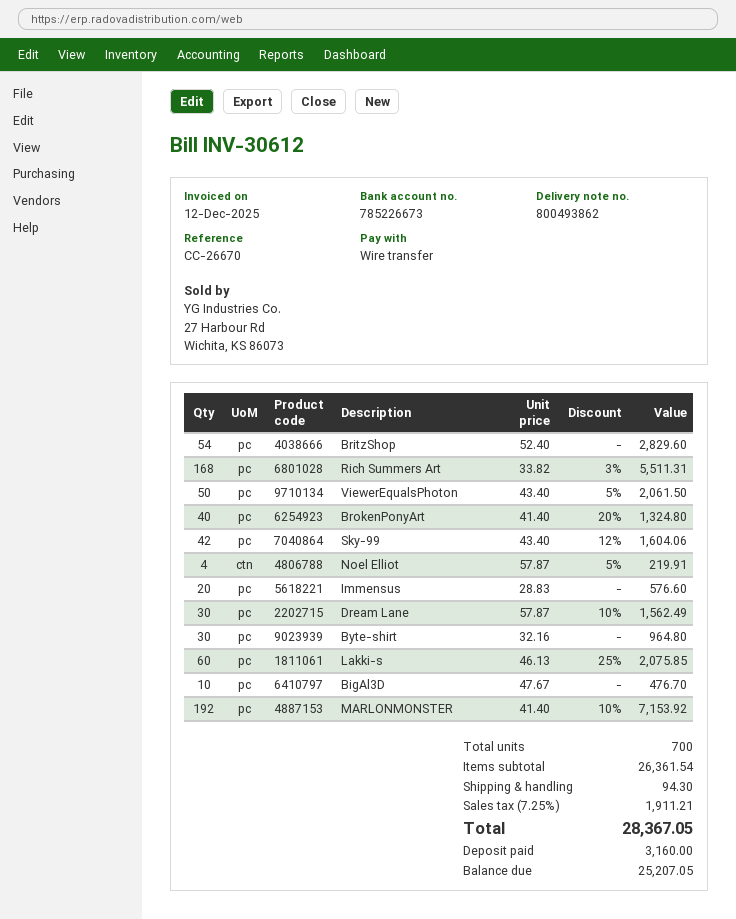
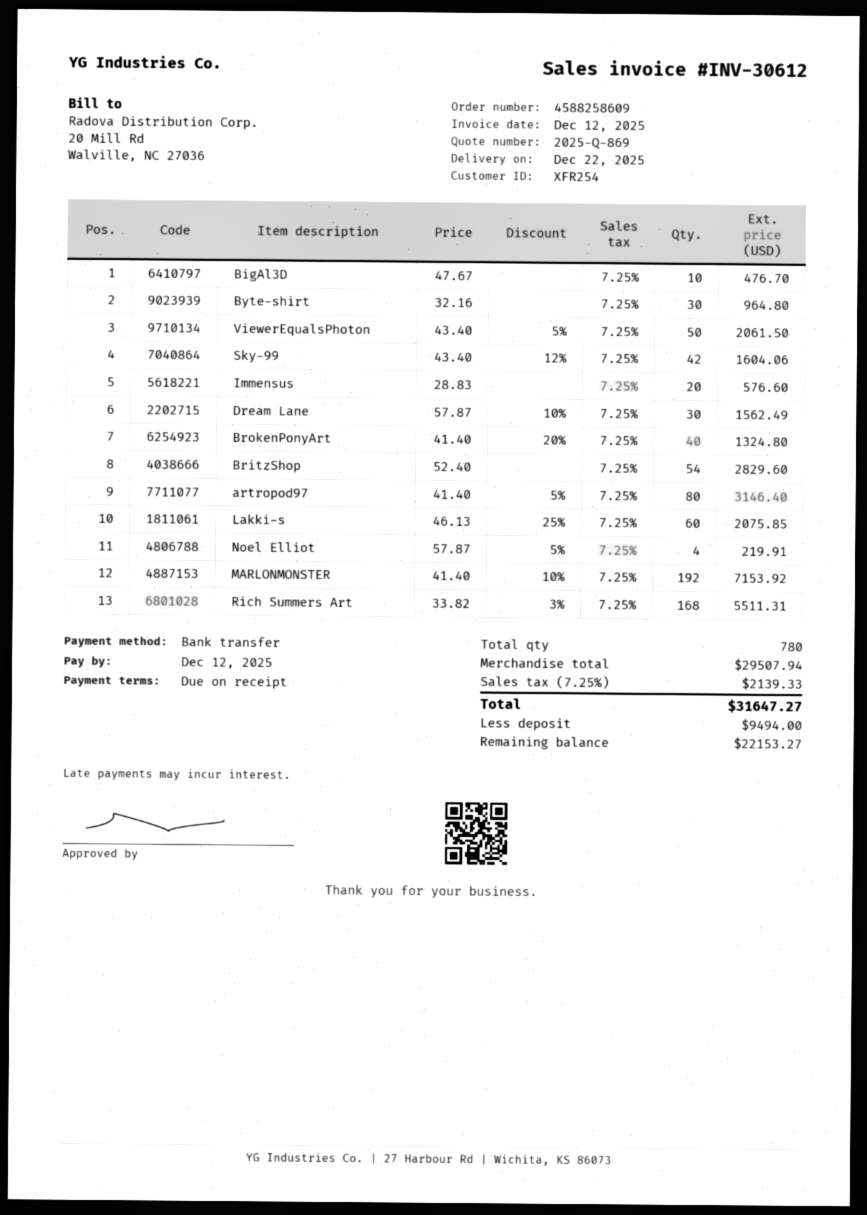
artropod97: none -> 80 x 41.40 - 5% = 3146.40
total quantity: 700 -> 780
subtotal: 26361.54 -> 29507.94
shipping: 94.30 -> none
tax: 7.25% = 1911.21 -> 7.25% = 2139.33
total: 28367.05 -> 31647.27
deposit: 3160.00 -> 9494.00
balance: 25207.05 -> 22153.27

